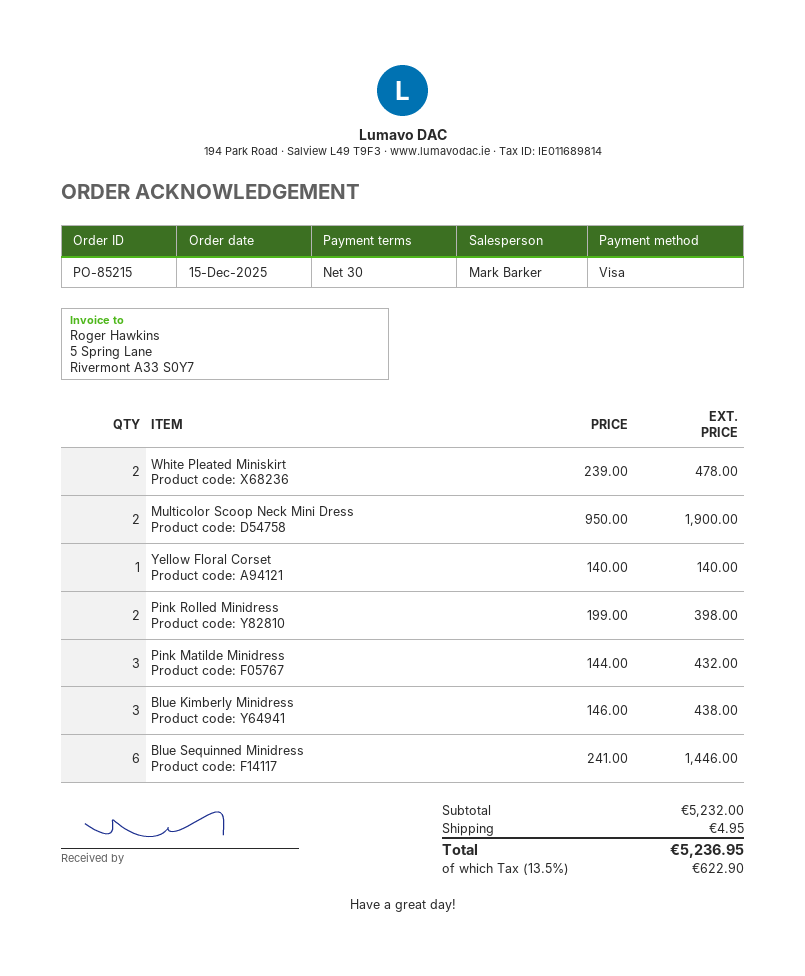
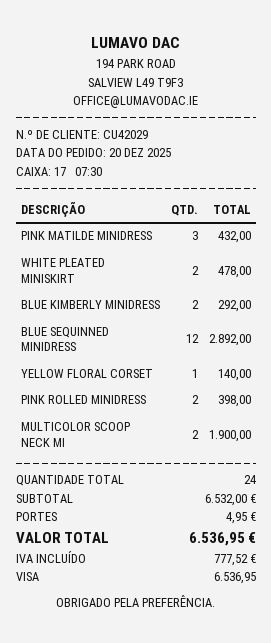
order date: 2025-12-15 -> 2025-12-20
Blue Kimberly Minidress: 3 for 438.00 -> 2 for 292.00
Blue Sequinned Minidress: 6 for 1446.00 -> 12 for 2892.00
subtotal: 5232.00 -> 6532.00
tax: 622.90 -> 777.52
total: 5236.95 -> 6536.95

